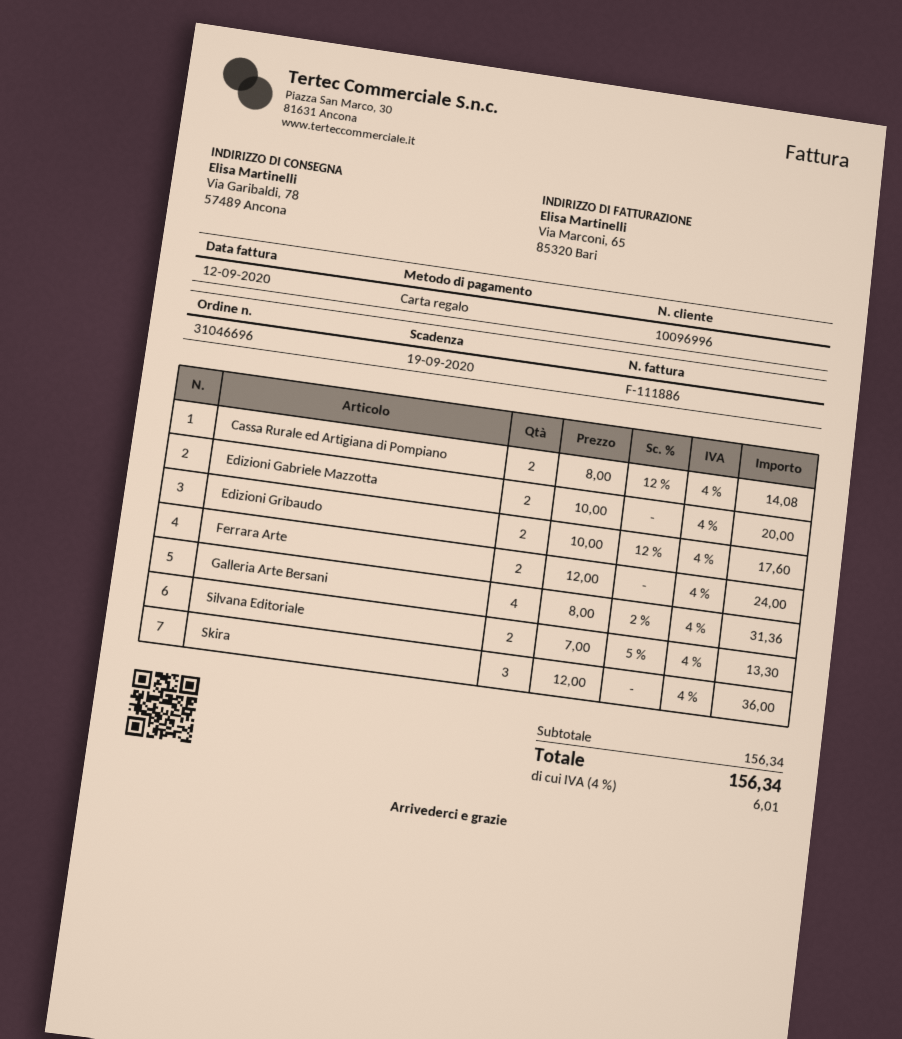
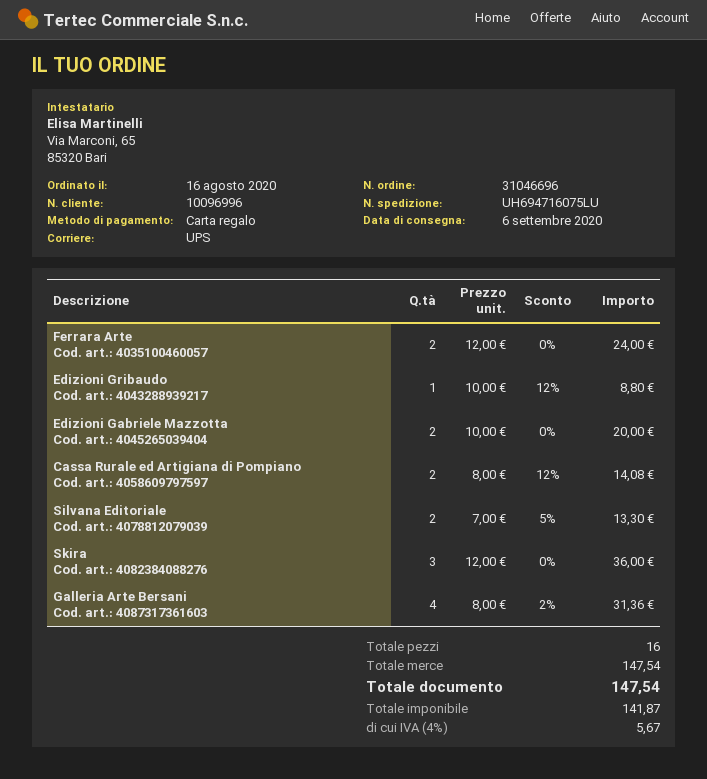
Edizioni Gribaudo: 2 x 10.00 - 12% = 17.60 -> 1 x 10.00 - 12% = 8.80
subtotal: 156.34 -> 147.54
tax: 4% = 6.01 -> 4% = 5.67
total: 156.34 -> 147.54

